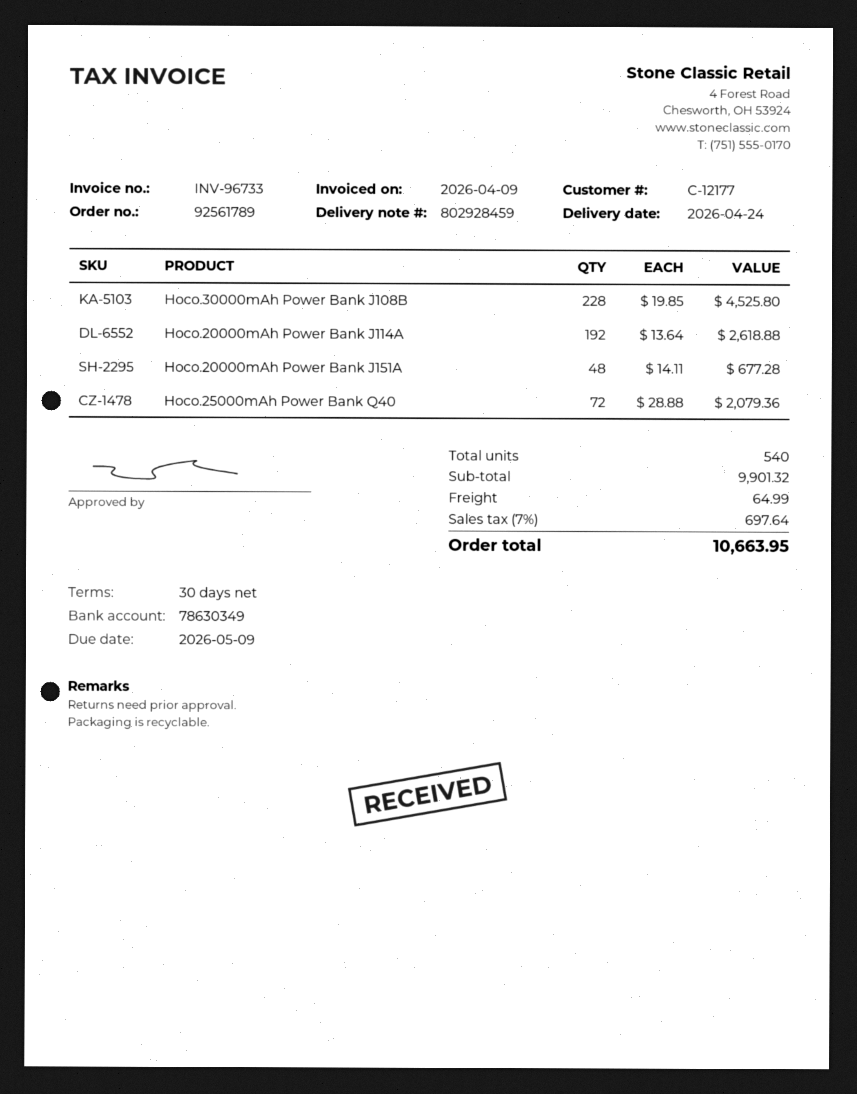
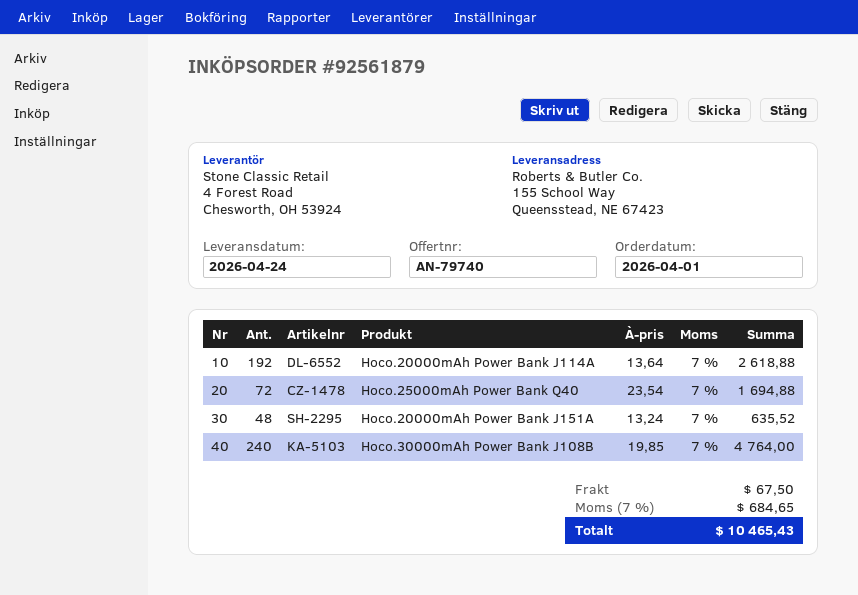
order number: 92561789 -> 92561879
Hoco.30000mAh Power Bank J108B: 228 x 19.85 = 4525.80 -> 240 x 19.85 = 4764.00
Hoco.20000mAh Power Bank J151A: 48 x 14.11 = 677.28 -> 48 x 13.24 = 635.52
Hoco.25000mAh Power Bank Q40: 72 x 28.88 = 2079.36 -> 72 x 23.54 = 1694.88
shipping: 64.99 -> 67.50
tax: 7% = 697.64 -> 7% = 684.65
total: 10663.95 -> 10465.43

